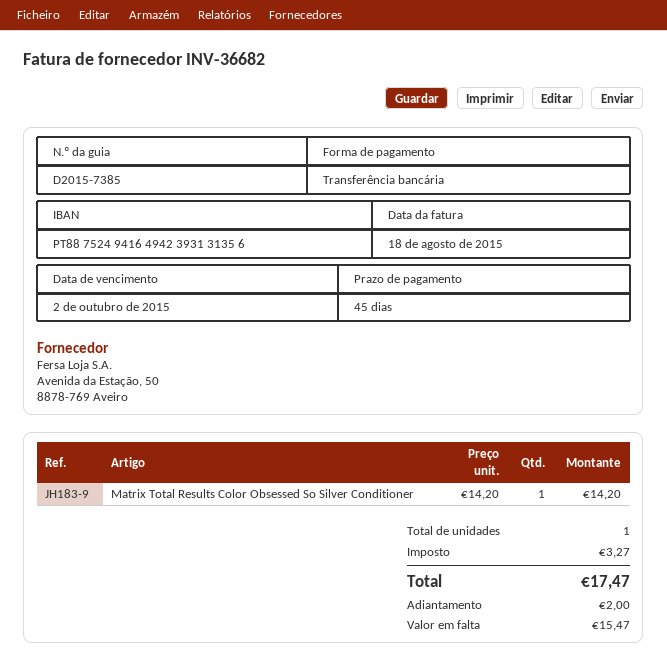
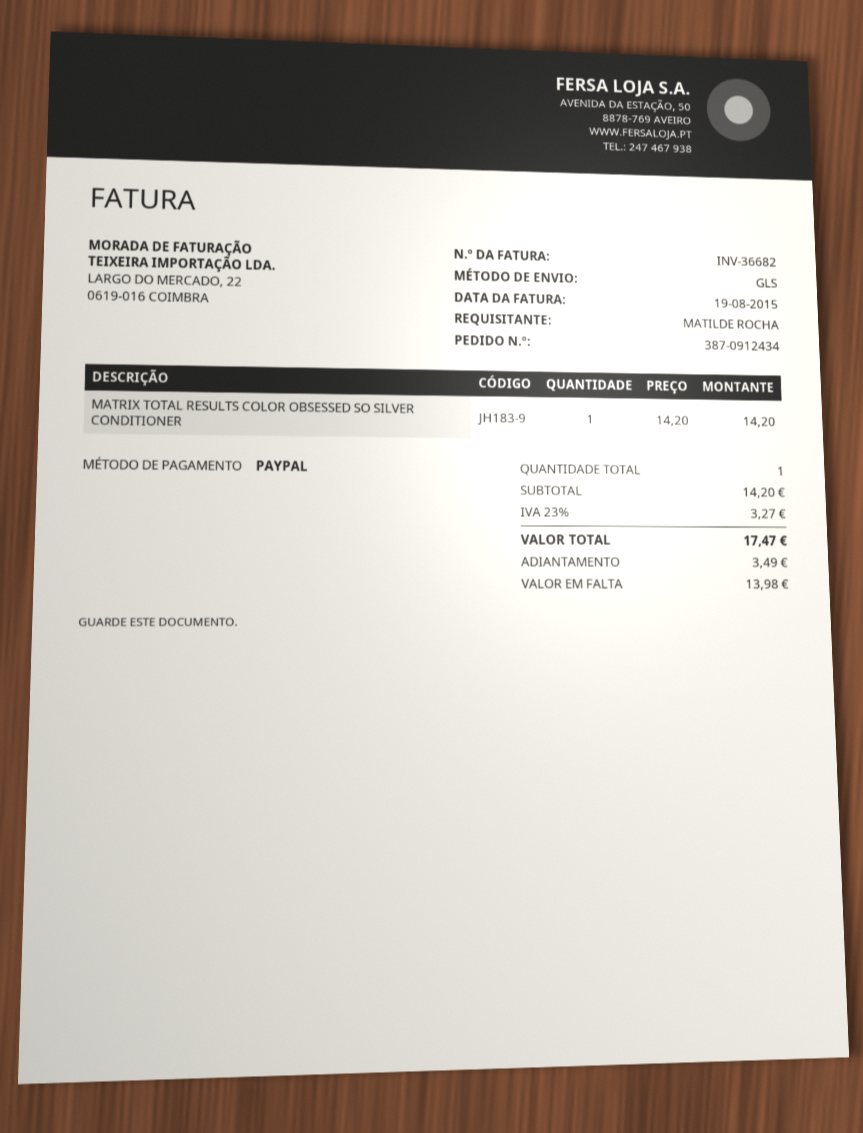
invoice date: 2015-08-18 -> 2015-08-19
payment method: bank transfer -> PayPal
deposit: 2.00 -> 3.49
balance: 15.47 -> 13.98

